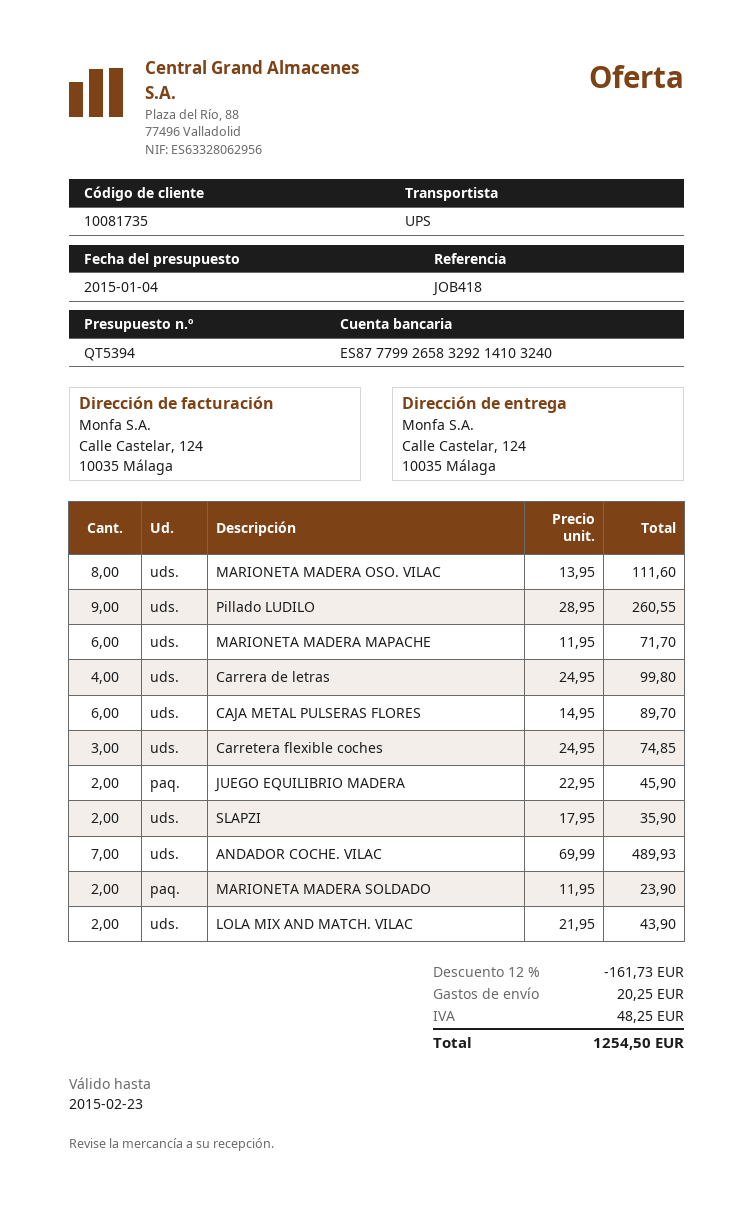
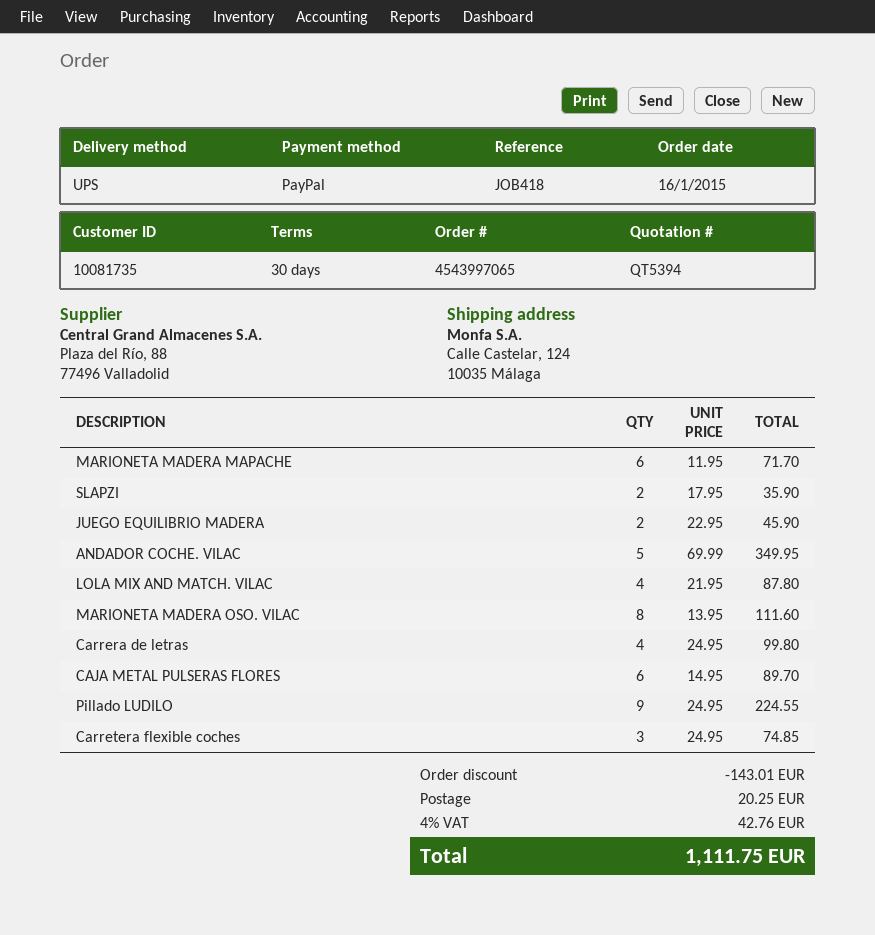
Pillado LUDILO: 9 x 28.95 = 260.55 -> 9 x 24.95 = 224.55
ANDADOR COCHE. VILAC: 7 x 69.99 = 489.93 -> 5 x 69.99 = 349.95
MARIONETA MADERA SOLDADO: 2 x 11.95 = 23.90 -> none
LOLA MIX AND MATCH. VILAC: 2 x 21.95 = 43.90 -> 4 x 21.95 = 87.80
discount: 161.73 -> 143.01
tax: 48.25 -> 42.76
total: 1254.50 -> 1111.75

